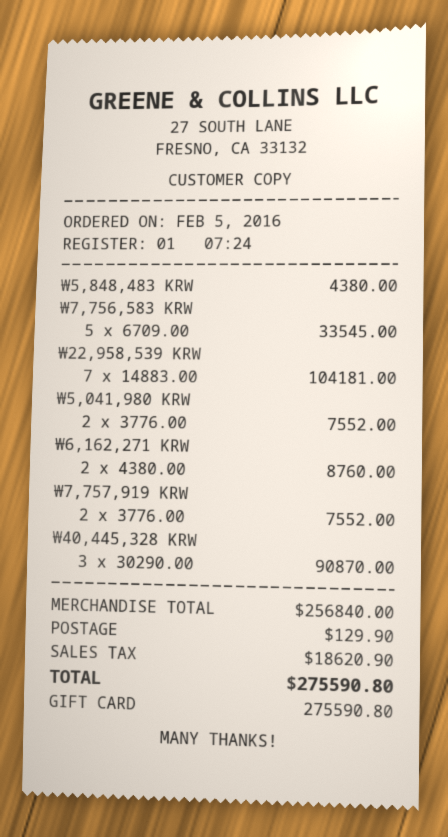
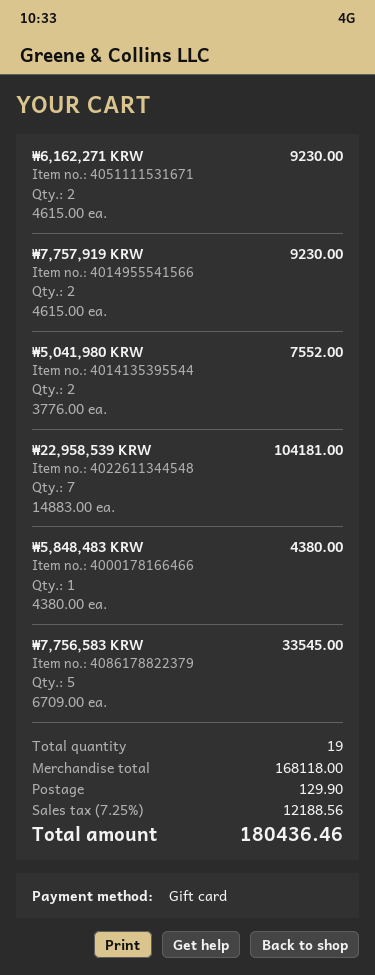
₩6,162,271 KRW: 2 x 4380.00 = 8760.00 -> 2 x 4615.00 = 9230.00
₩7,757,919 KRW: 2 x 3776.00 = 7552.00 -> 2 x 4615.00 = 9230.00
₩40,445,328 KRW: 3 x 30290.00 = 90870.00 -> none
subtotal: 256840.00 -> 168118.00
tax: 18620.90 -> 12188.56
total: 275590.80 -> 180436.46

